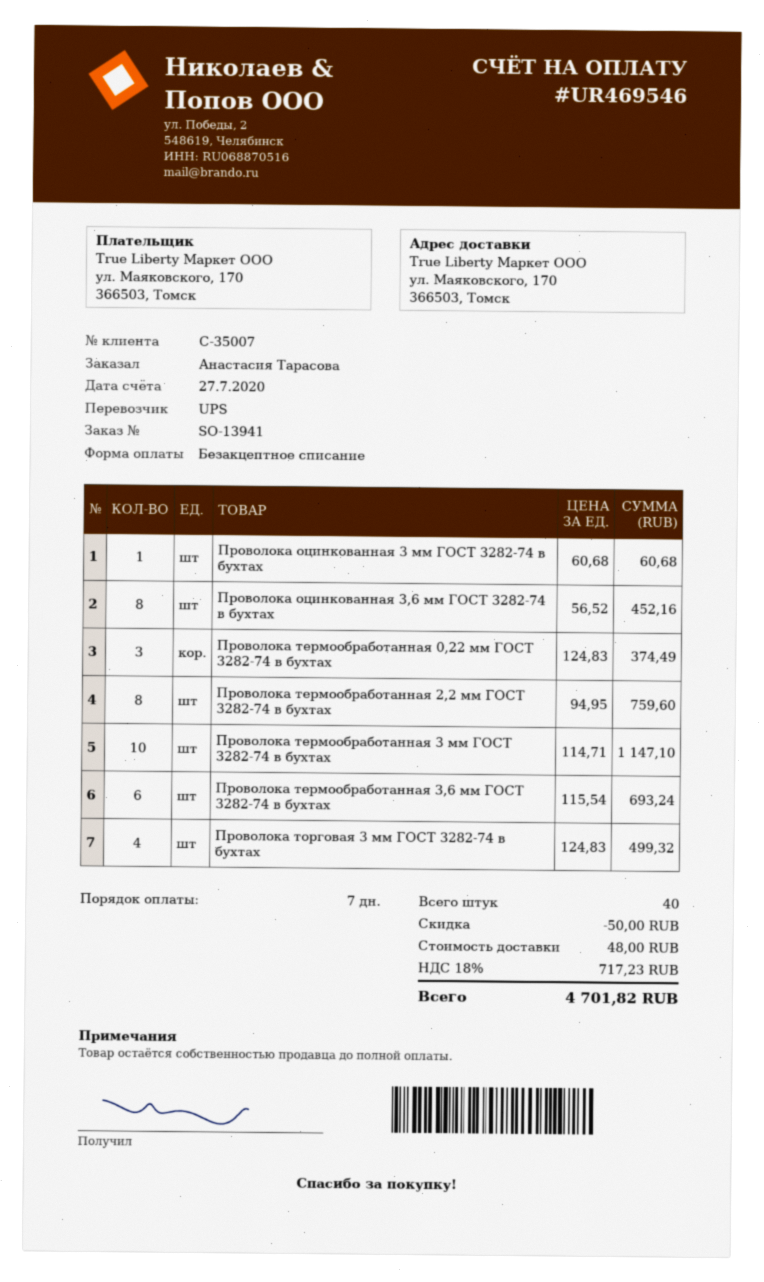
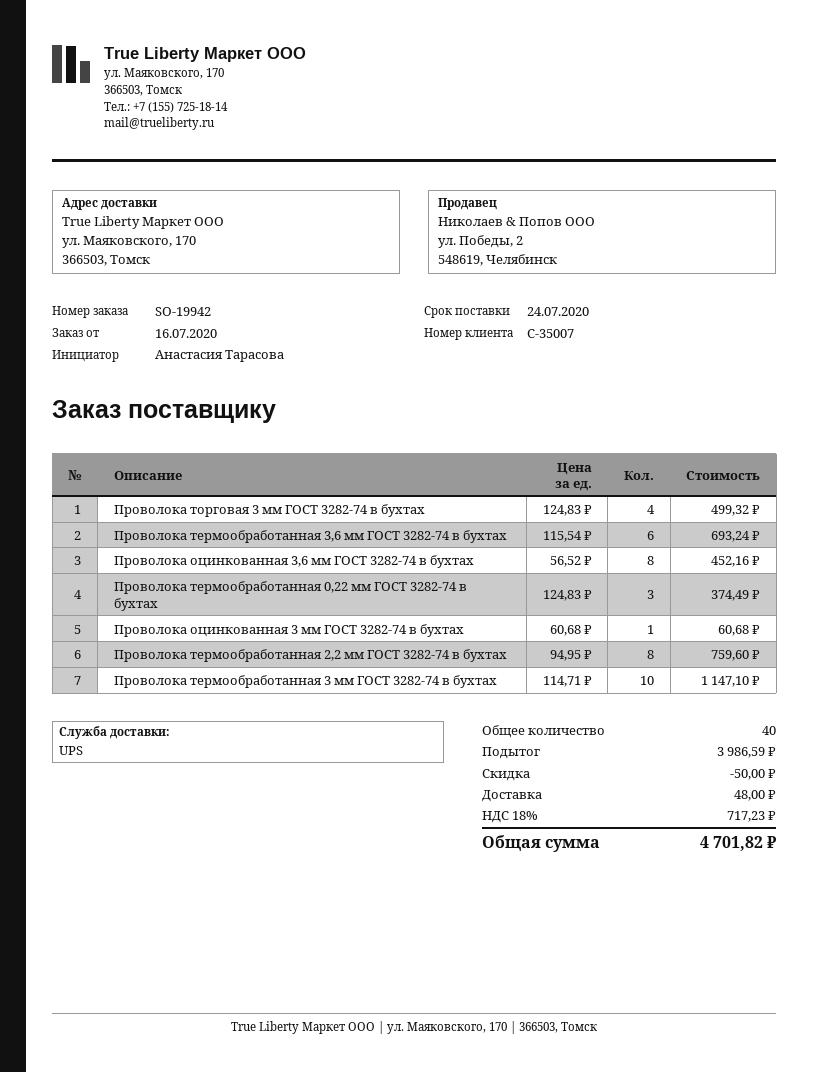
order number: SO-13941 -> SO-19942

